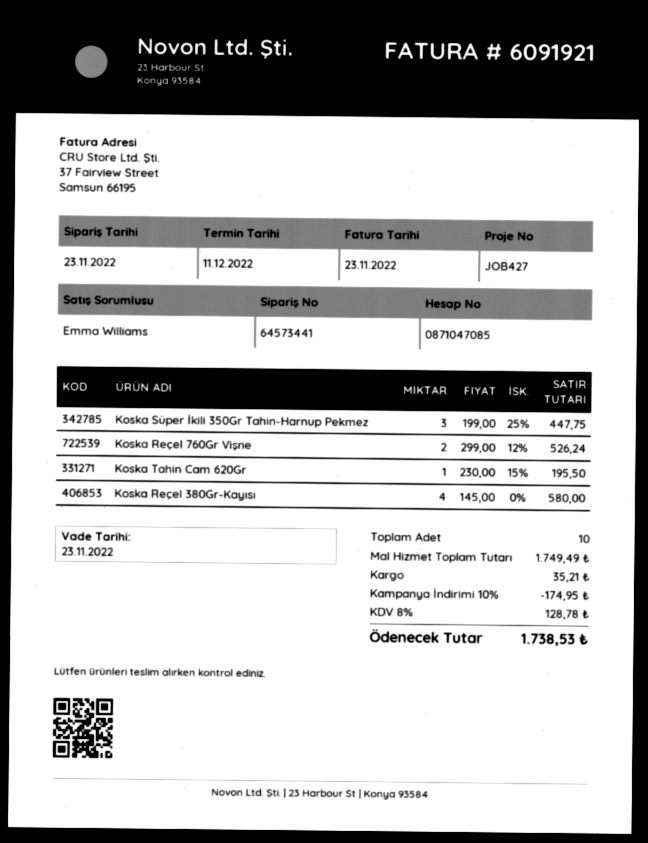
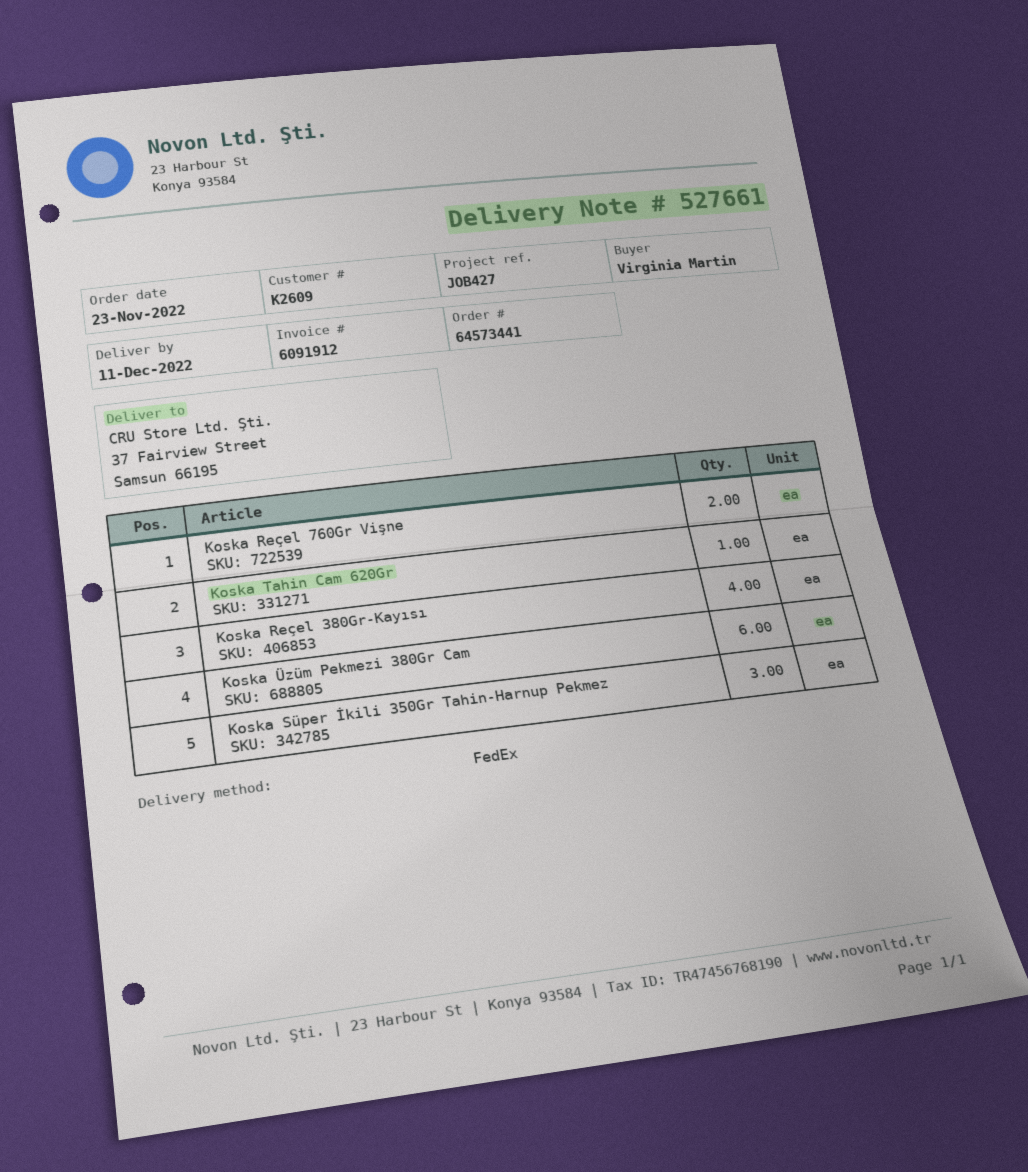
invoice number: 6091921 -> 6091912
Koska Üzüm Pekmezi 380Gr Cam: none -> 6

